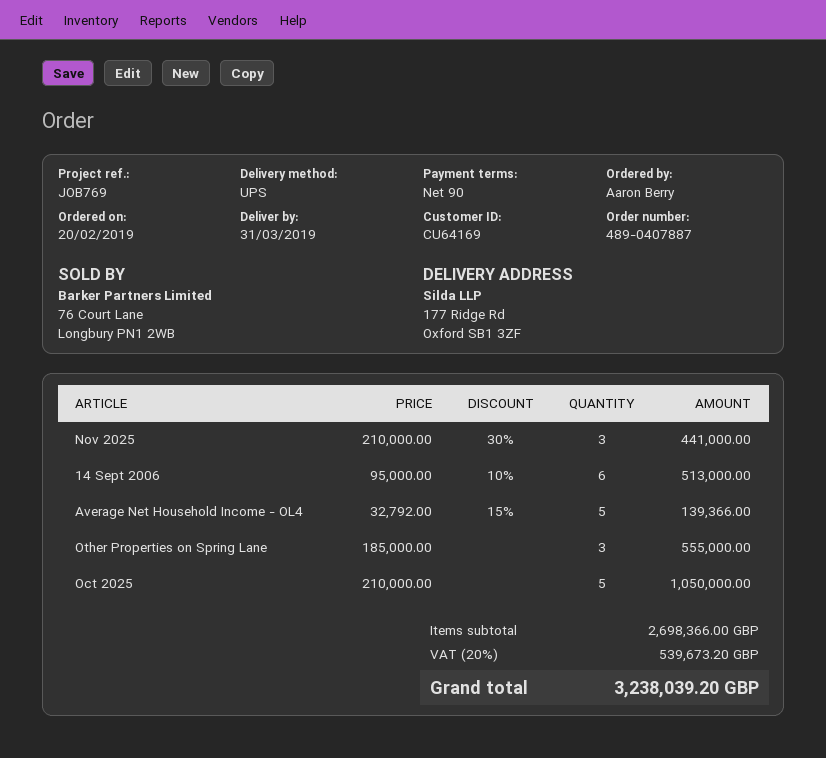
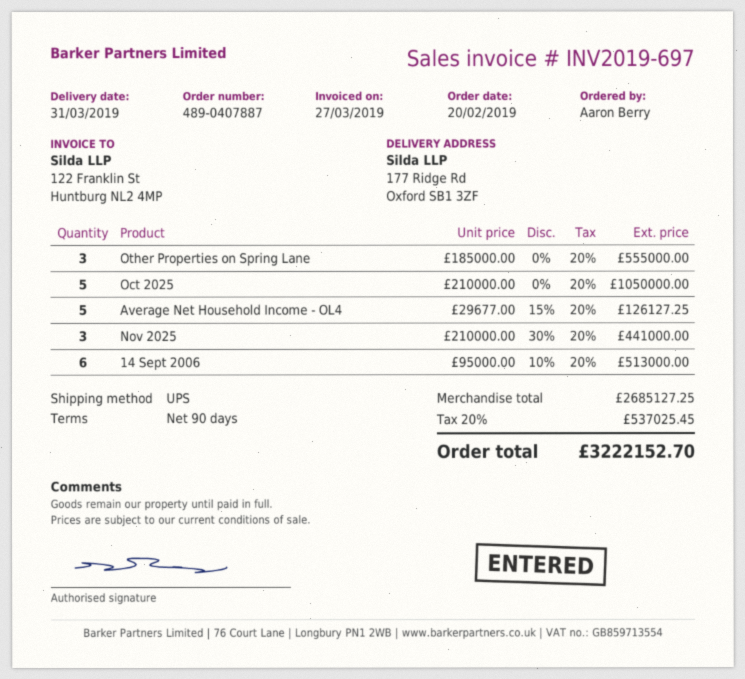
Average Net Household Income - OL4: 5 x 32792.00 - 15% = 139366.00 -> 5 x 29677.00 - 15% = 126127.25
subtotal: 2698366.00 -> 2685127.25
tax: 20% = 539673.20 -> 20% = 537025.45
total: 3238039.20 -> 3222152.70

